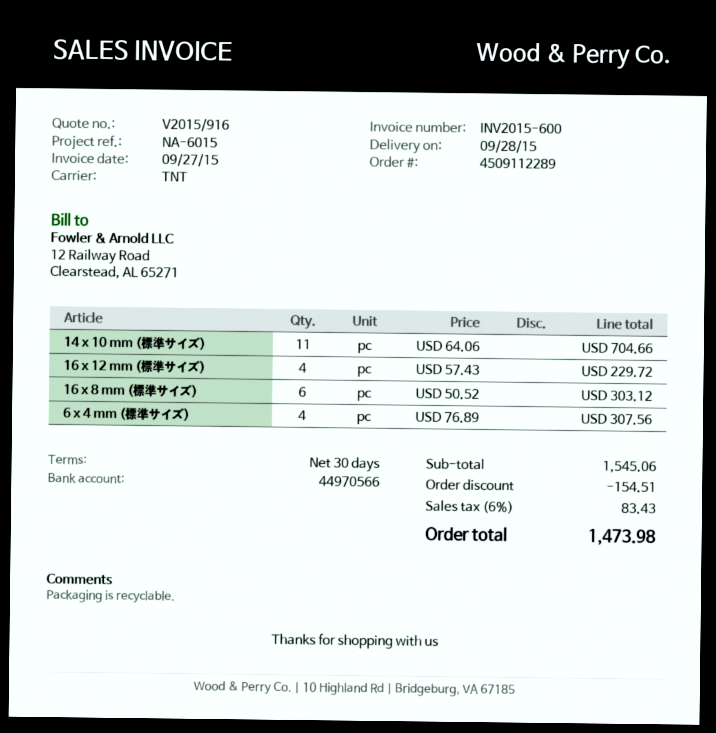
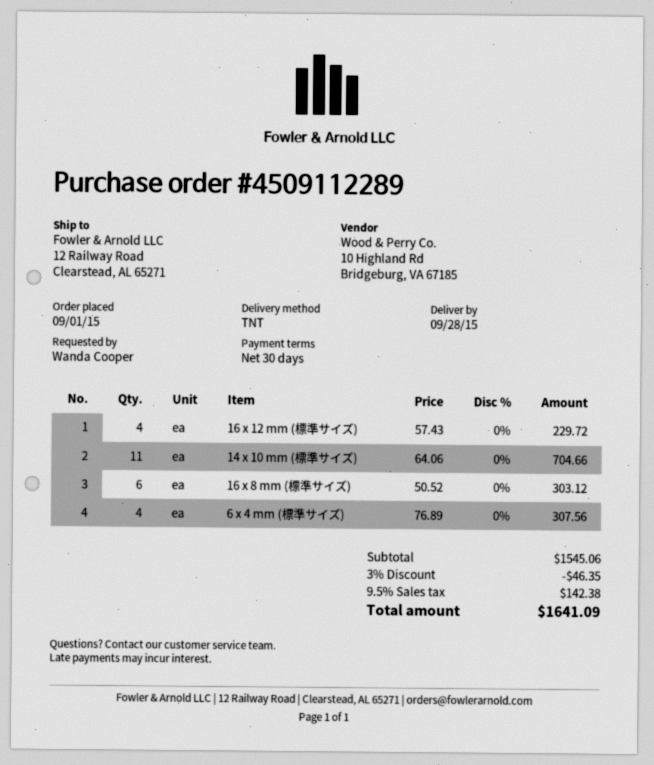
discount: 154.51 -> 46.35
tax: 6% = 83.43 -> 9.5% = 142.38
total: 1473.98 -> 1641.09

